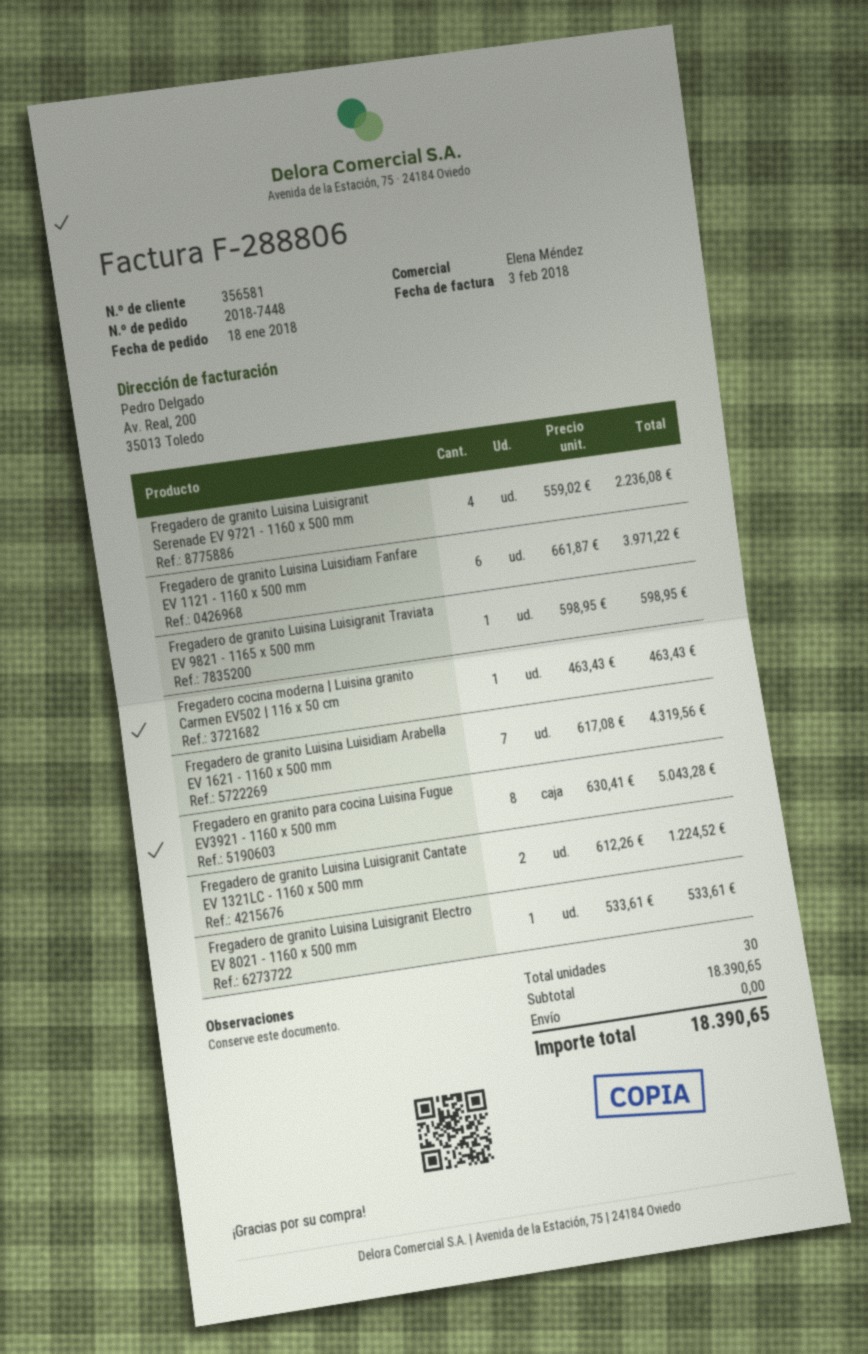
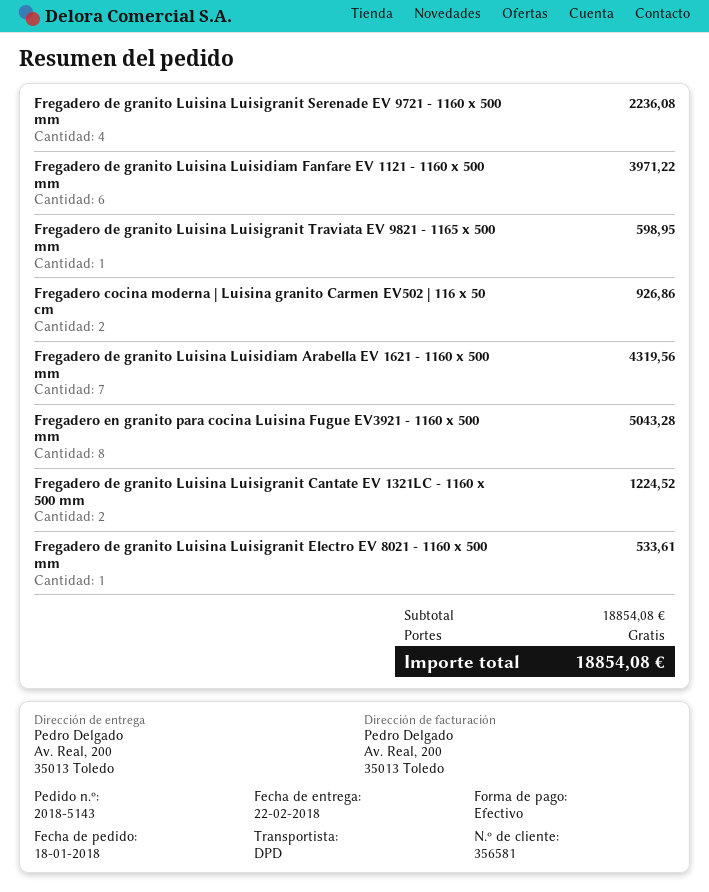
order number: 2018-7448 -> 2018-5143
Fregadero cocina moderna | Luisina granito Carmen EV502 | 116 x 50 cm: 1 for 463.43 -> 2 for 926.86
subtotal: 18390.65 -> 18854.08
total: 18390.65 -> 18854.08

